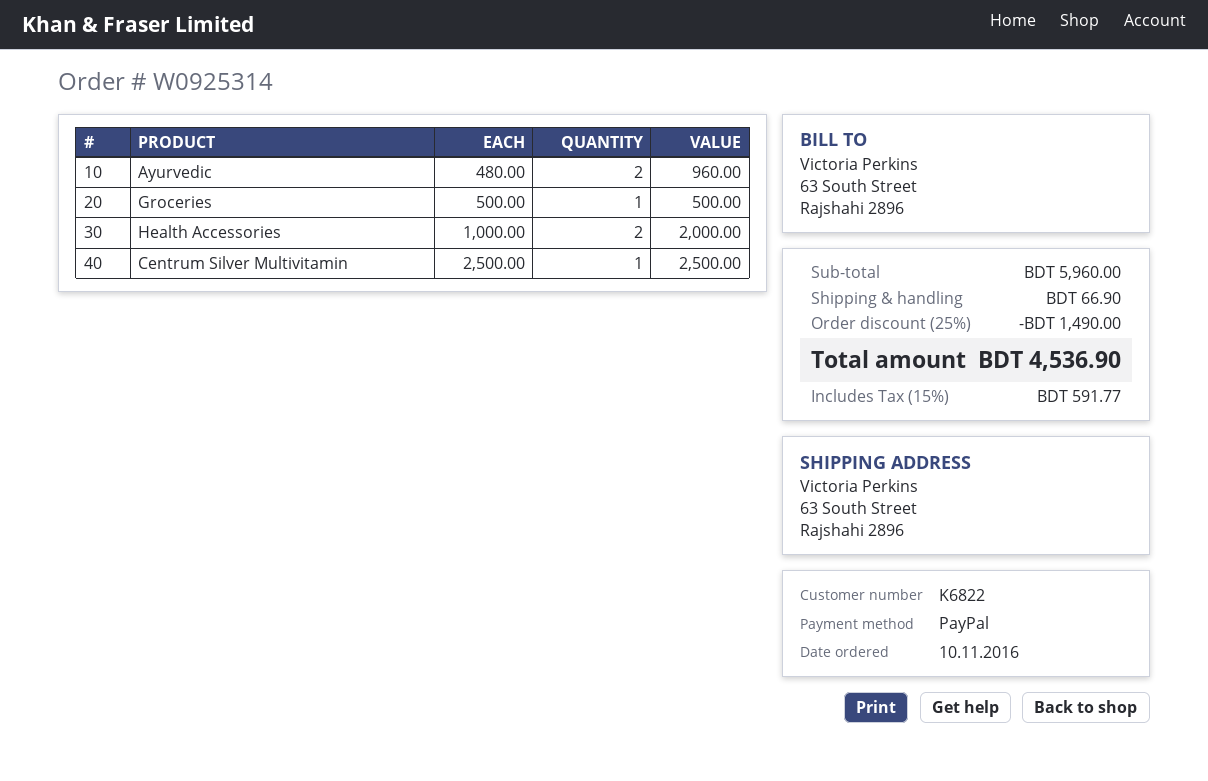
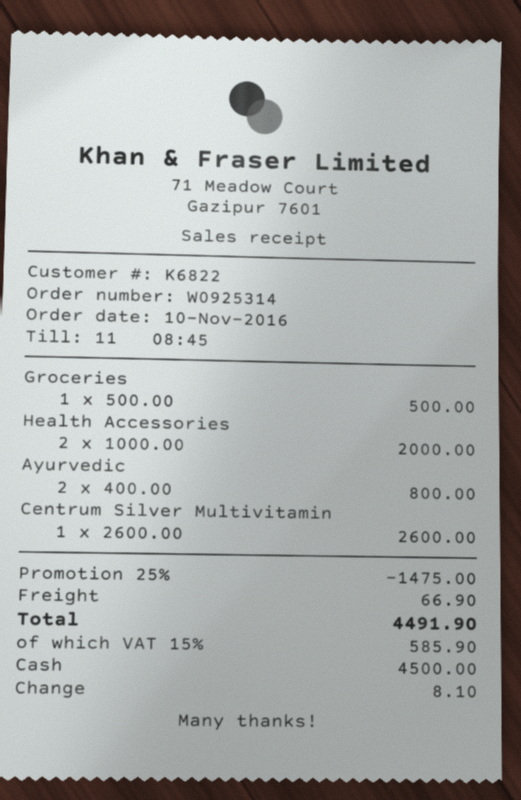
payment method: PayPal -> cash
Ayurvedic: 2 x 480.00 = 960.00 -> 2 x 400.00 = 800.00
Centrum Silver Multivitamin: 1 x 2500.00 = 2500.00 -> 1 x 2600.00 = 2600.00
discount: 25% = 1490.00 -> 25% = 1475.00
tax: 15% = 591.77 -> 15% = 585.90
total: 4536.90 -> 4491.90

